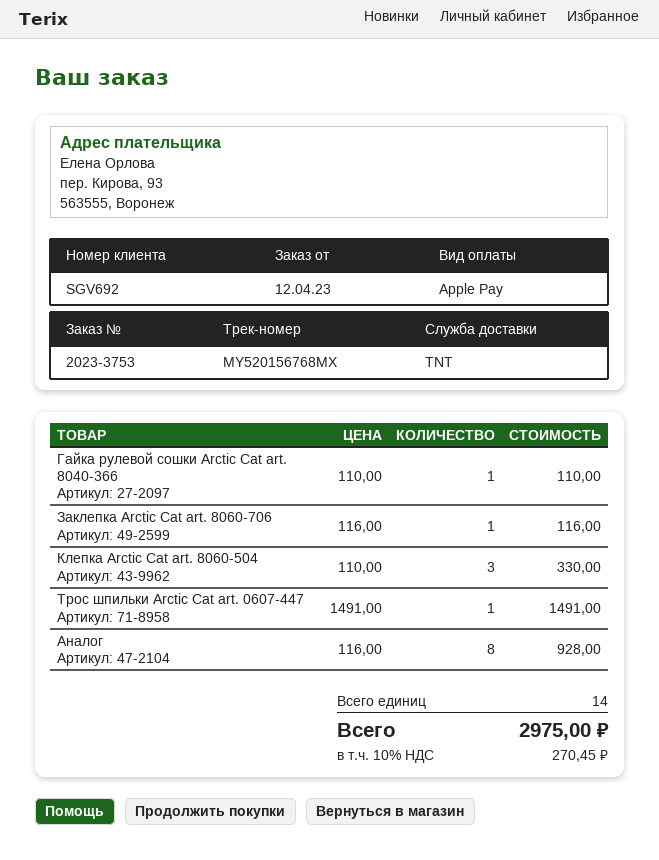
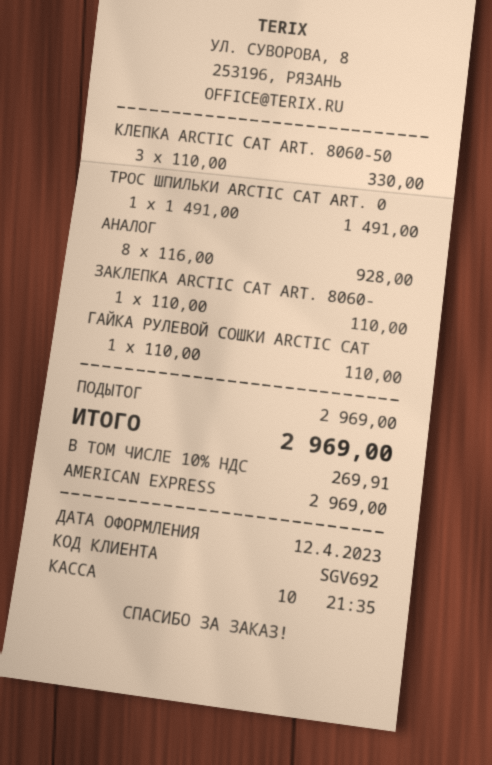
payment method: Apple Pay -> American Express
Заклепка Arctic Cat art. 8060-706: 1 x 116.00 = 116.00 -> 1 x 110.00 = 110.00
tax: 10% = 270.45 -> 10% = 269.91
total: 2975.00 -> 2969.00

